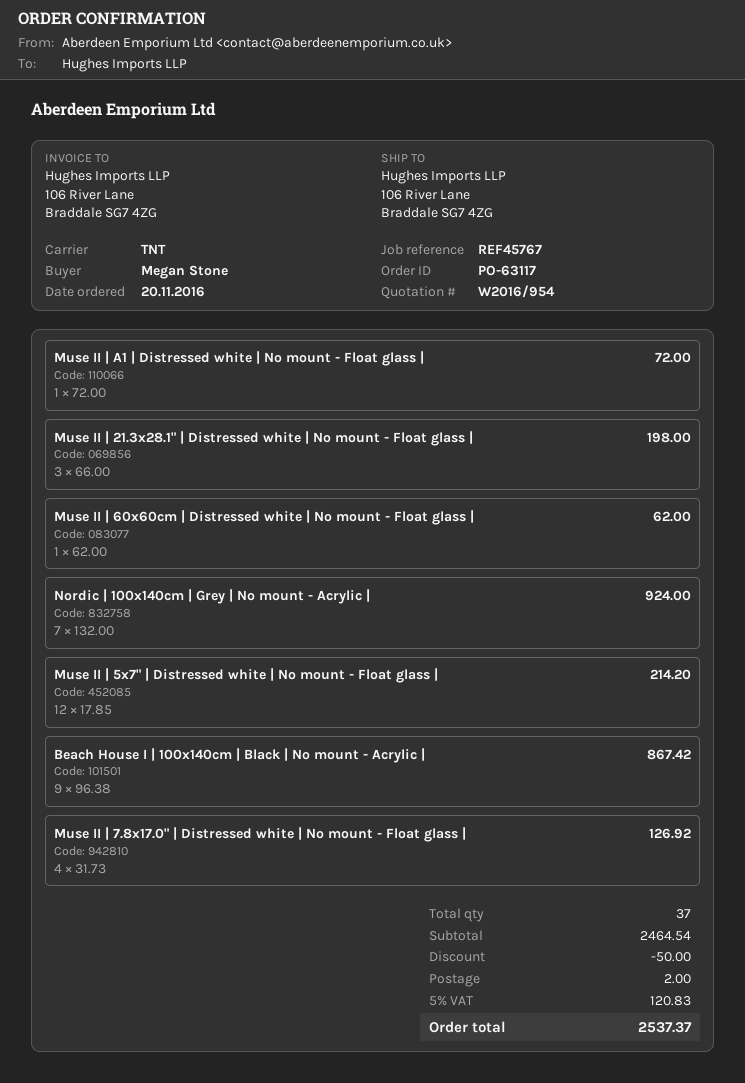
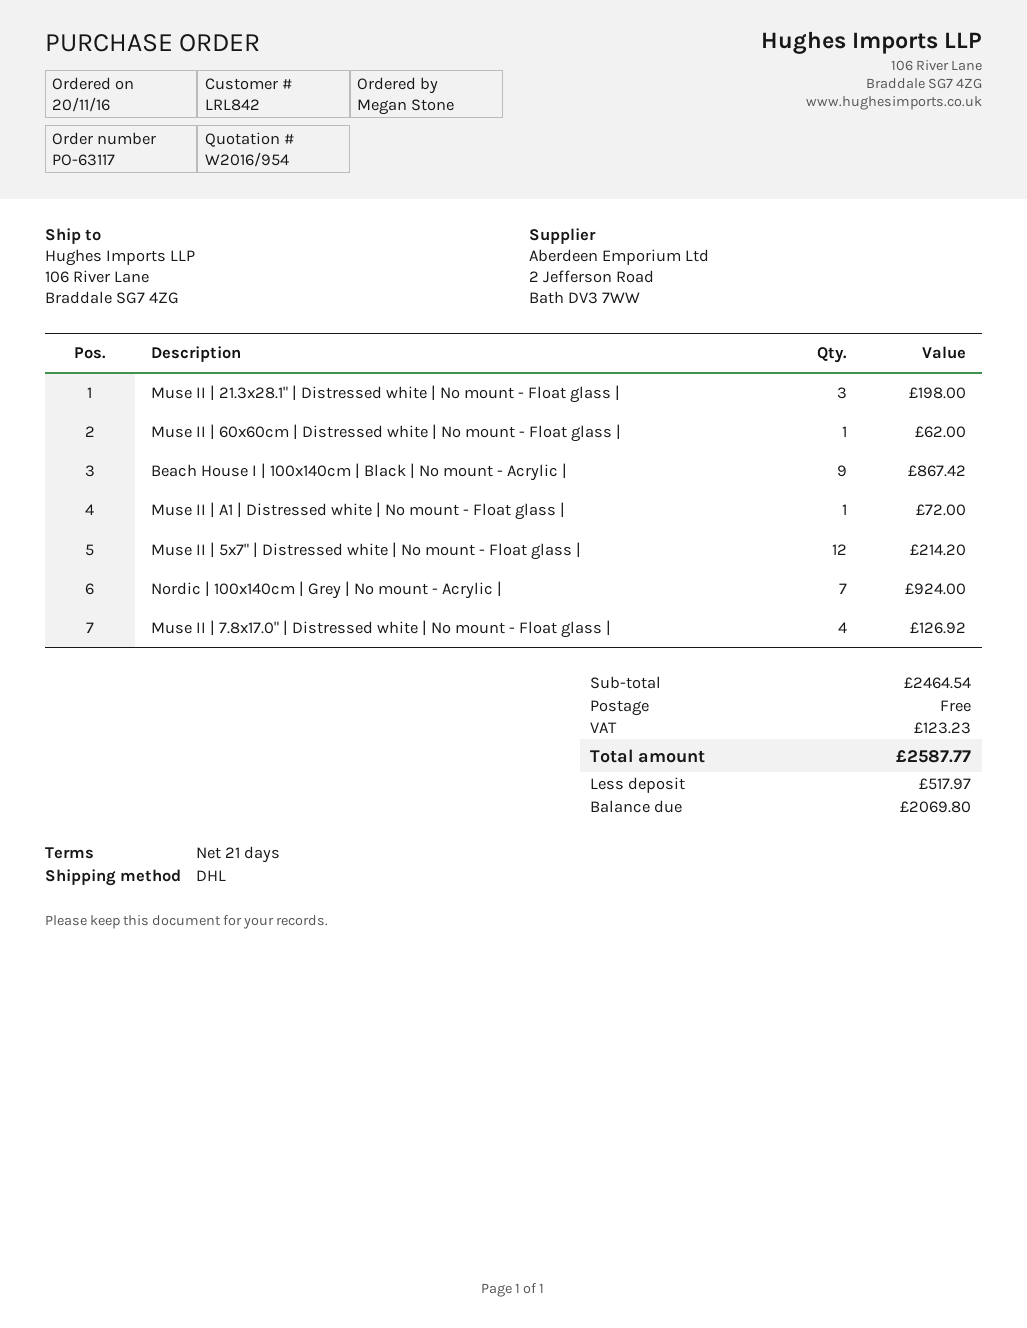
shipping method: TNT -> DHL
discount: 50.00 -> none
shipping: 2.00 -> 0.00
tax: 120.83 -> 123.23
total: 2537.37 -> 2587.77

